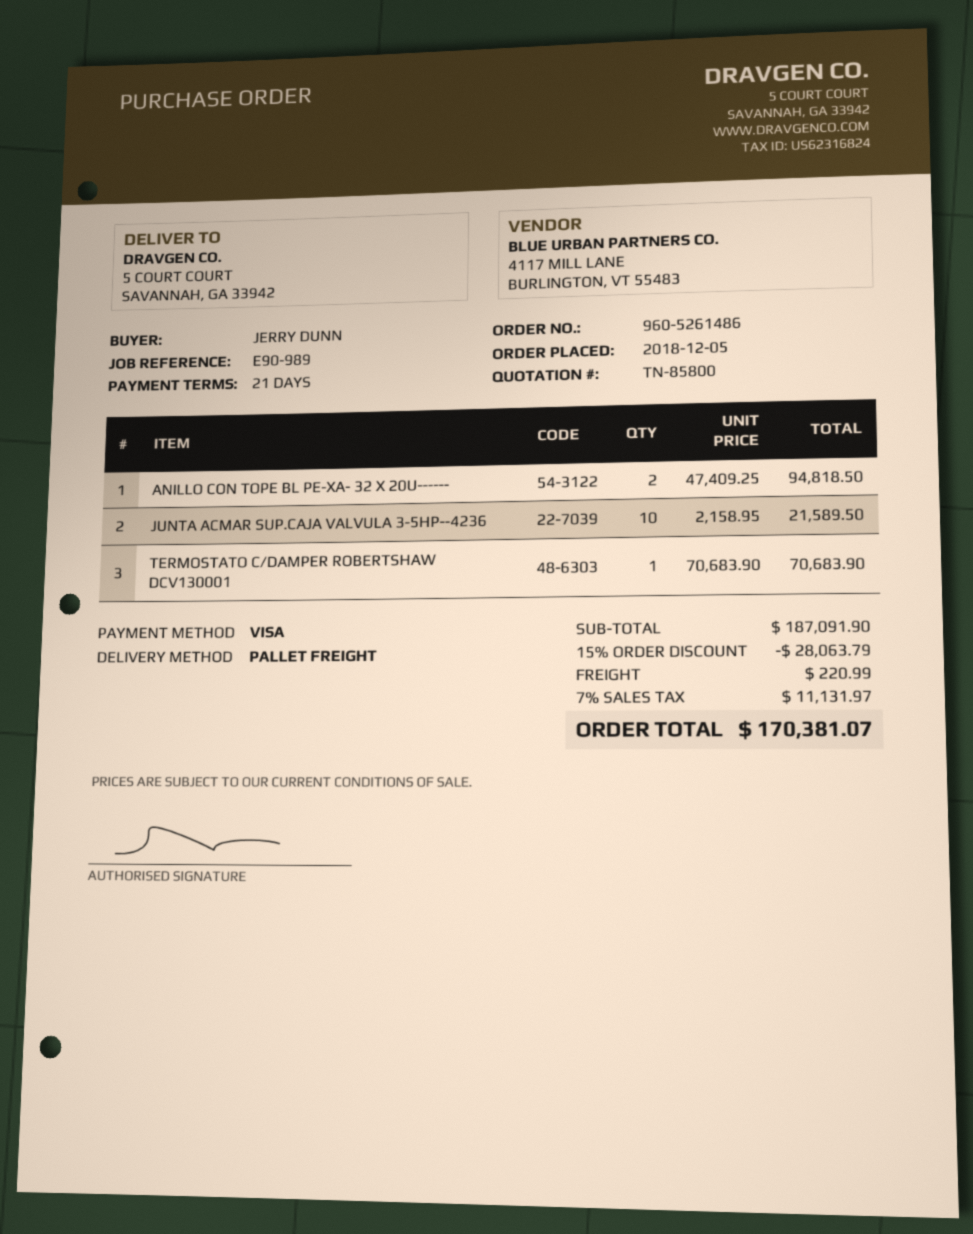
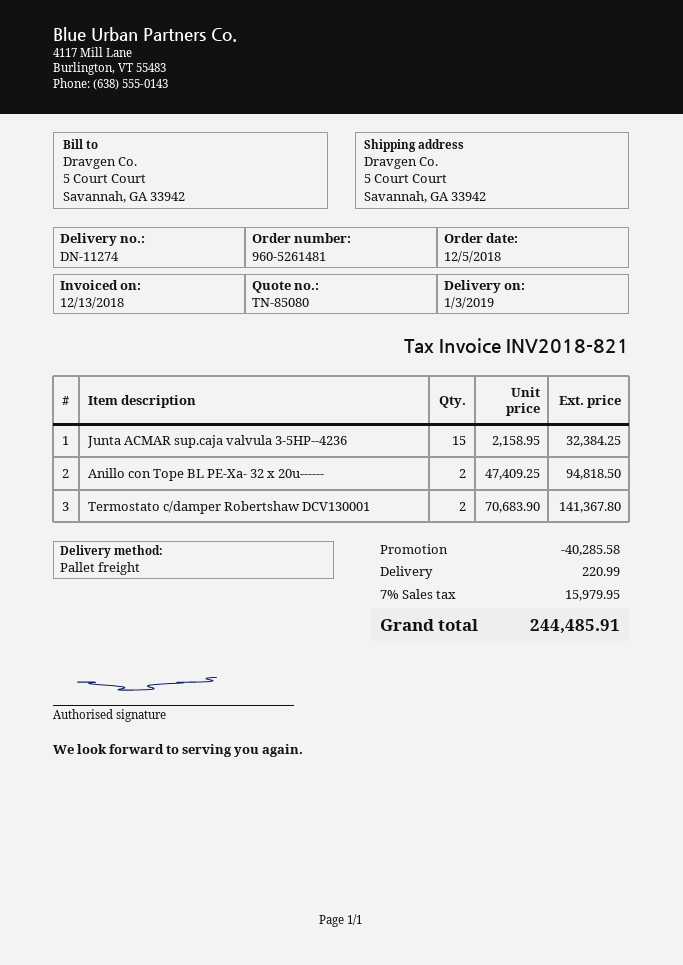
quote number: TN-85800 -> TN-85080
order number: 960-5261486 -> 960-5261481
JUNTA ACMAR SUP.CAJA VALVULA 3-5HP--4236: 10 x 2158.95 = 21589.50 -> 15 x 2158.95 = 32384.25
TERMOSTATO C/DAMPER ROBERTSHAW DCV130001: 1 x 70683.90 = 70683.90 -> 2 x 70683.90 = 141367.80
discount: 28063.79 -> 40285.58
tax: 7% = 11131.97 -> 7% = 15979.95
total: 170381.07 -> 244485.91

